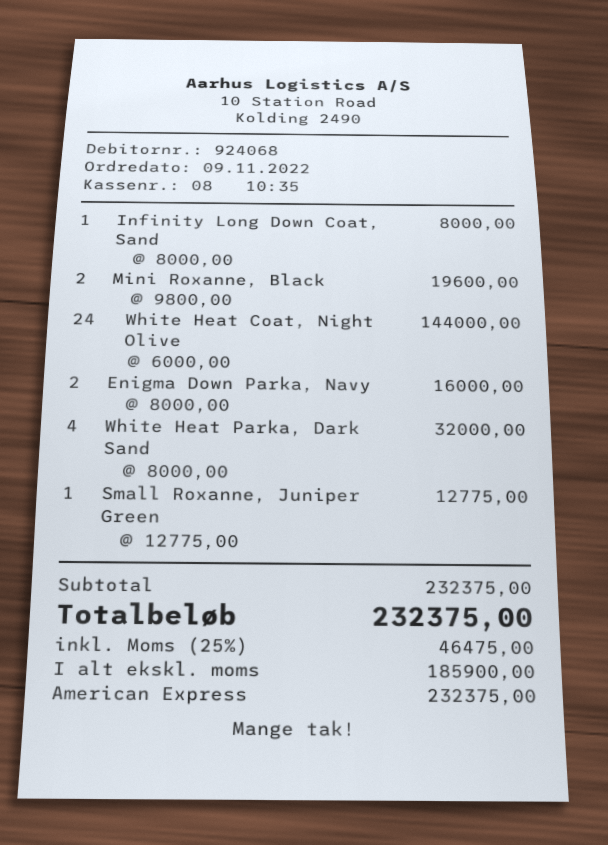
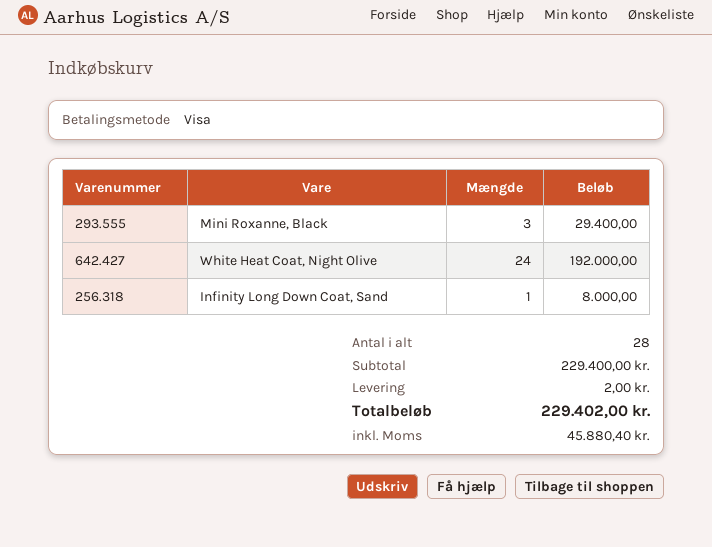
payment method: American Express -> Visa
Mini Roxanne, Black: 2 for 19600.00 -> 3 for 29400.00
White Heat Coat, Night Olive: 24 for 144000.00 -> 24 for 192000.00
Enigma Down Parka, Navy: 2 for 16000.00 -> none
White Heat Parka, Dark Sand: 4 for 32000.00 -> none
Small Roxanne, Juniper Green: 1 for 12775.00 -> none
subtotal: 232375.00 -> 229400.00
shipping: none -> 2.00
tax: 46475.00 -> 45880.40
total: 232375.00 -> 229402.00

